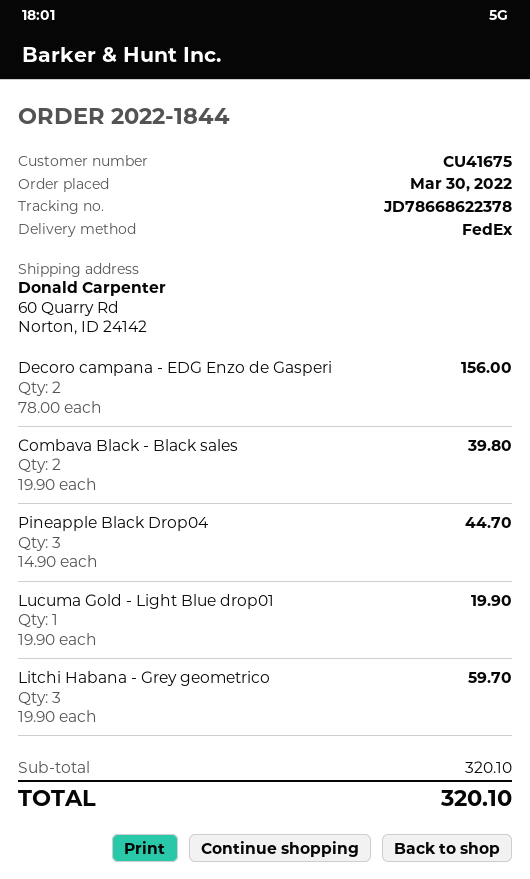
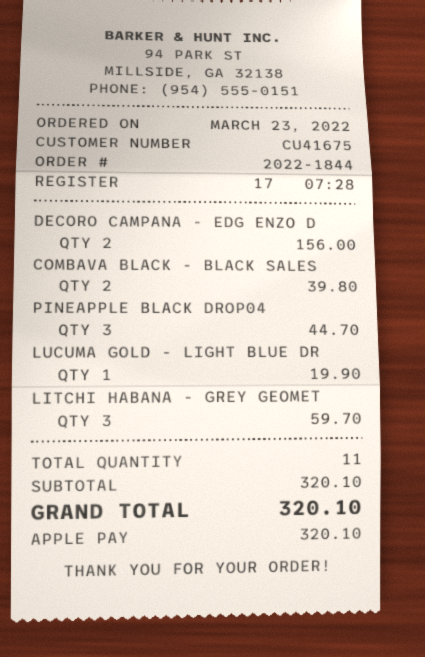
order date: 2022-03-30 -> 2022-03-23

